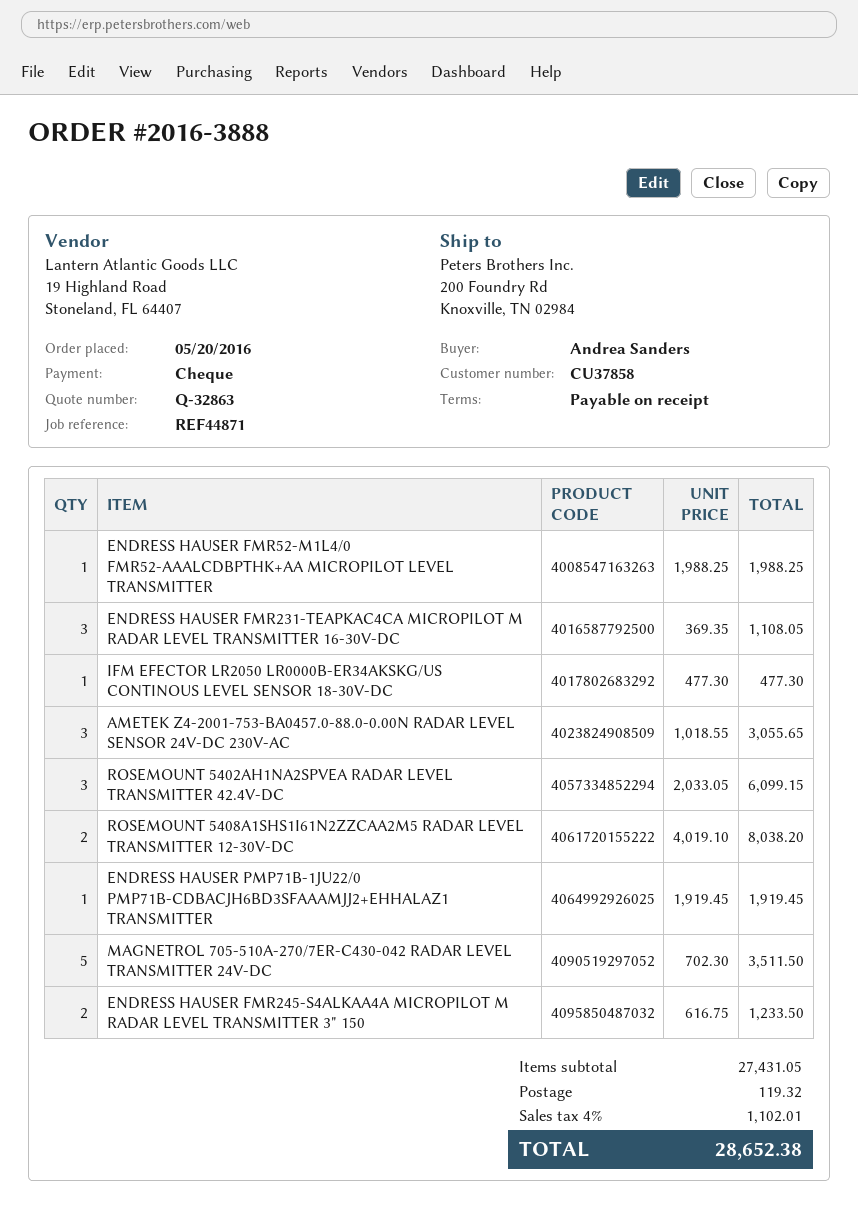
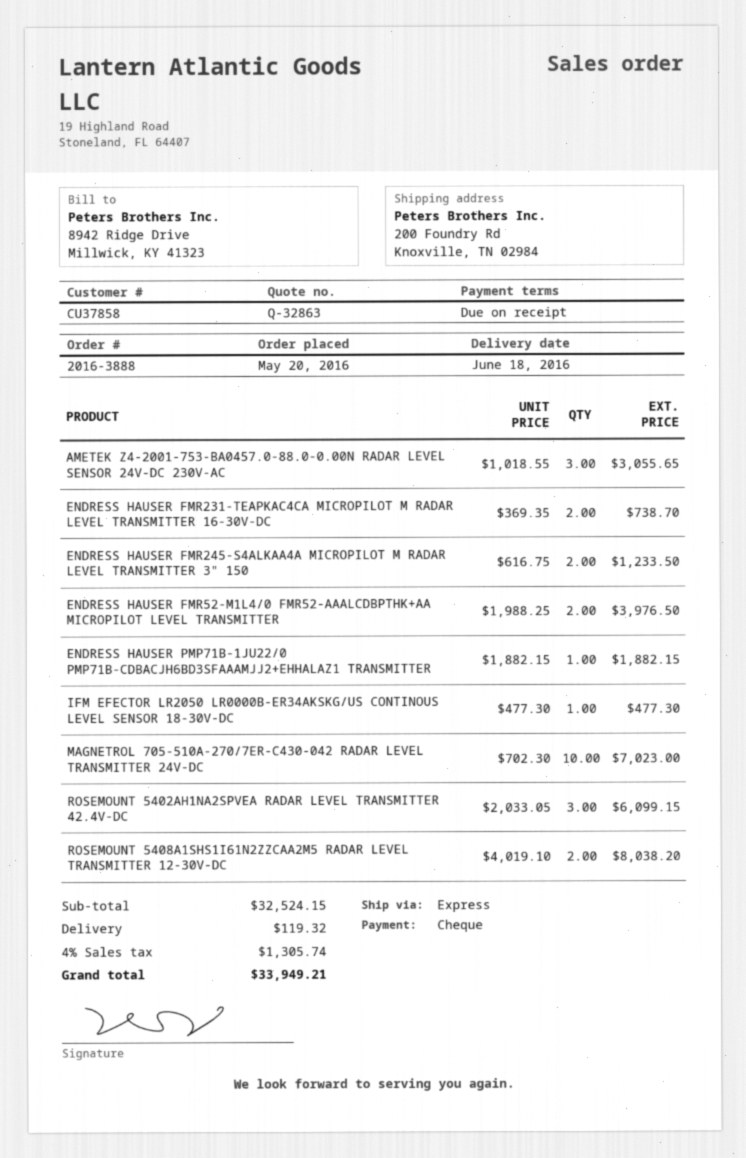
ENDRESS HAUSER FMR52-M1L4/0 FMR52-AAALCDBPTHK+AA MICROPILOT LEVEL TRANSMITTER: 1 x 1988.25 = 1988.25 -> 2 x 1988.25 = 3976.50
ENDRESS HAUSER FMR231-TEAPKAC4CA MICROPILOT M RADAR LEVEL TRANSMITTER 16-30V-DC: 3 x 369.35 = 1108.05 -> 2 x 369.35 = 738.70
ENDRESS HAUSER PMP71B-1JU22/0 PMP71B-CDBACJH6BD3SFAAAMJJ2+EHHALAZ1 TRANSMITTER: 1 x 1919.45 = 1919.45 -> 1 x 1882.15 = 1882.15
MAGNETROL 705-510A-270/7ER-C430-042 RADAR LEVEL TRANSMITTER 24V-DC: 5 x 702.30 = 3511.50 -> 10 x 702.30 = 7023.00
subtotal: 27431.05 -> 32524.15
tax: 4% = 1102.01 -> 4% = 1305.74
total: 28652.38 -> 33949.21

